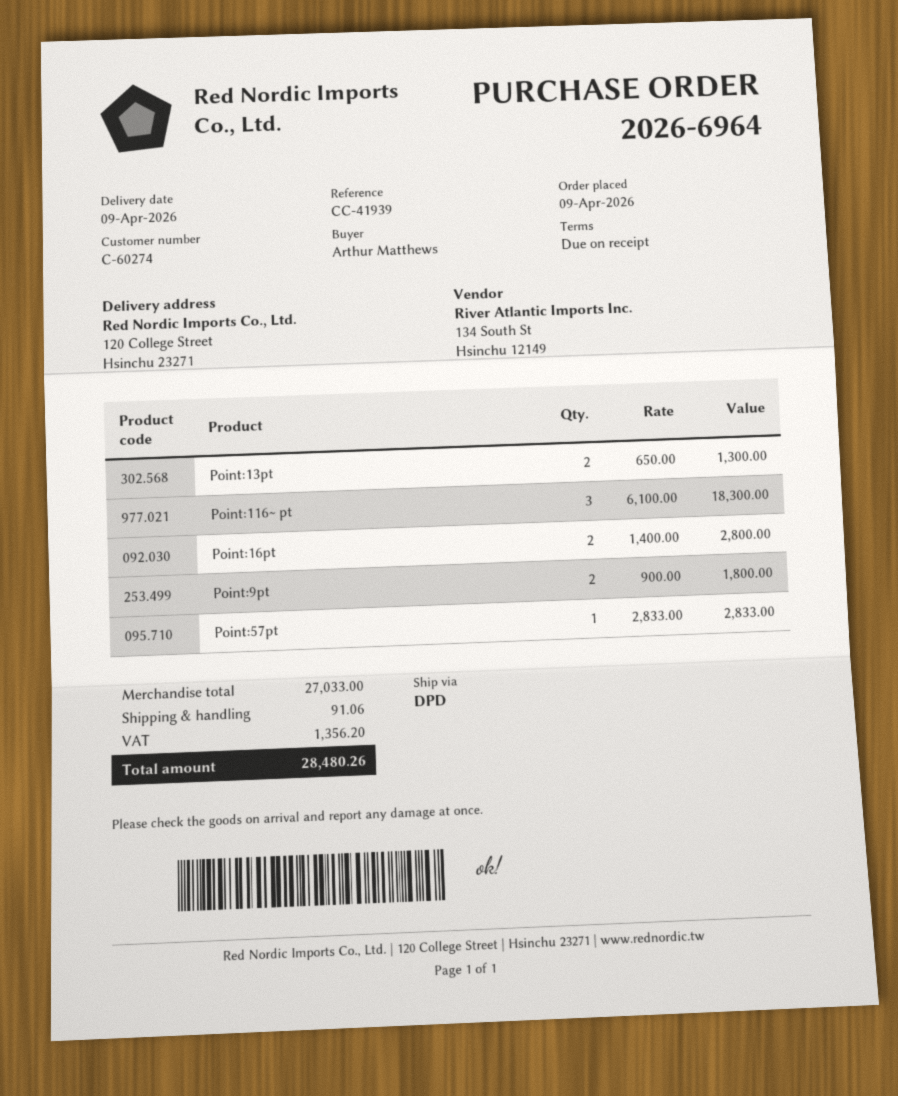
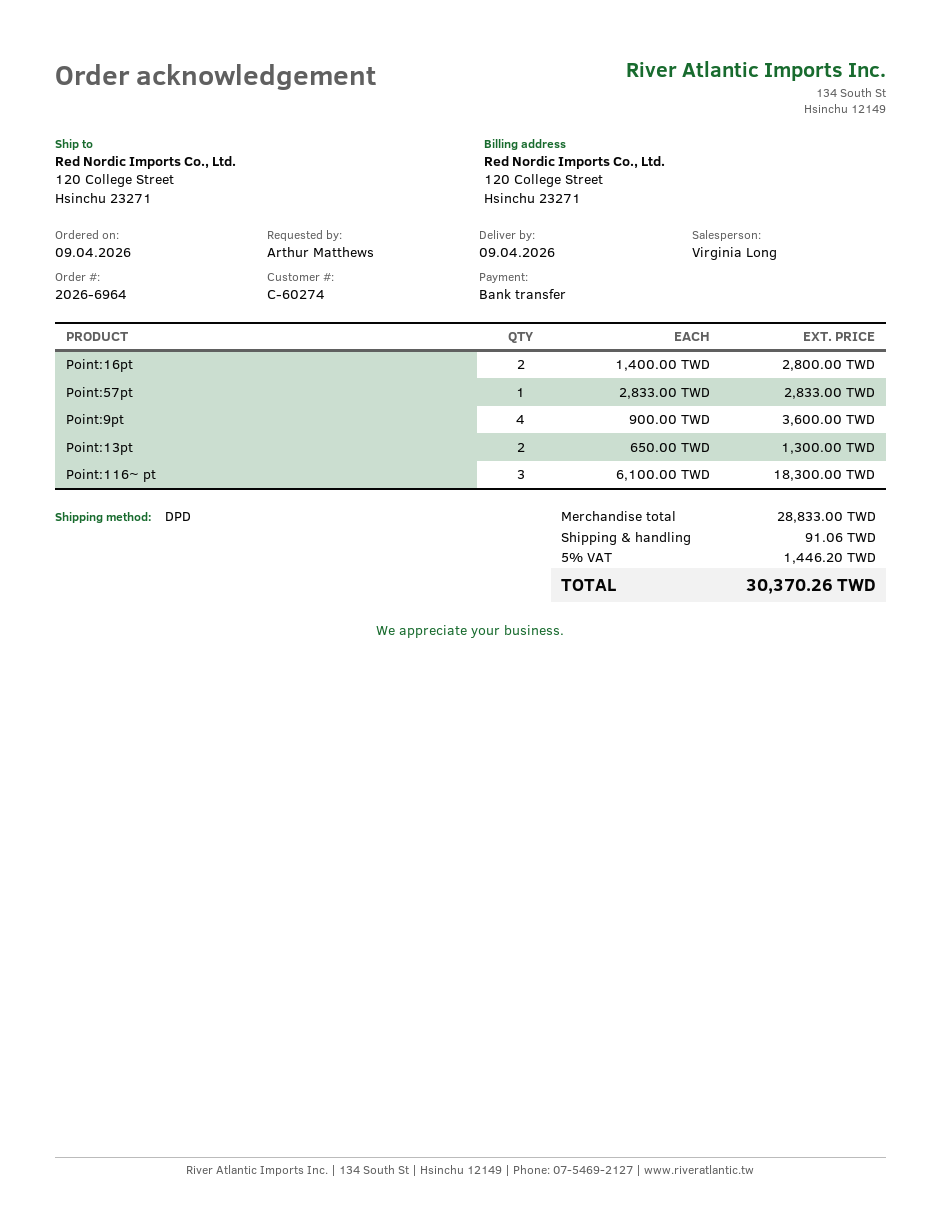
Point:9pt: 2 x 900.00 = 1800.00 -> 4 x 900.00 = 3600.00
subtotal: 27033.00 -> 28833.00
tax: 1356.20 -> 1446.20
total: 28480.26 -> 30370.26

